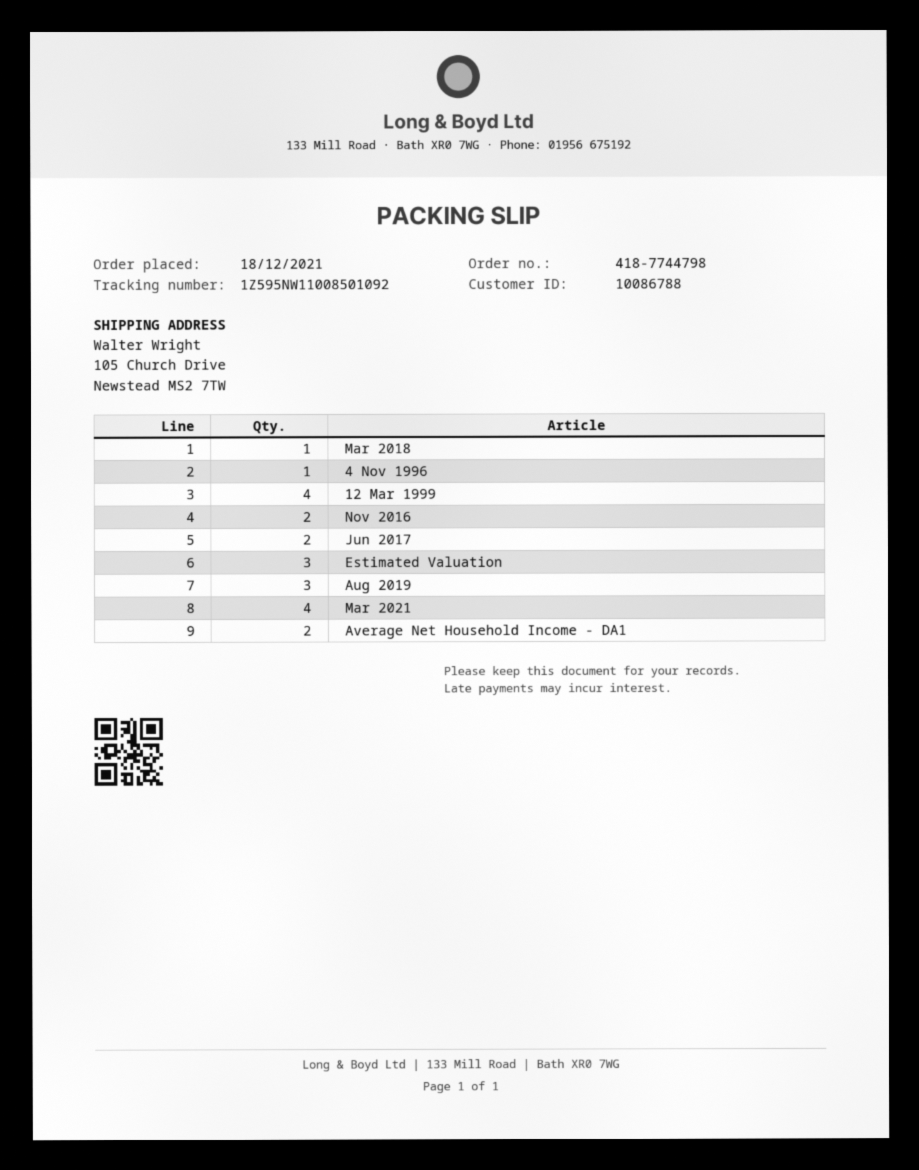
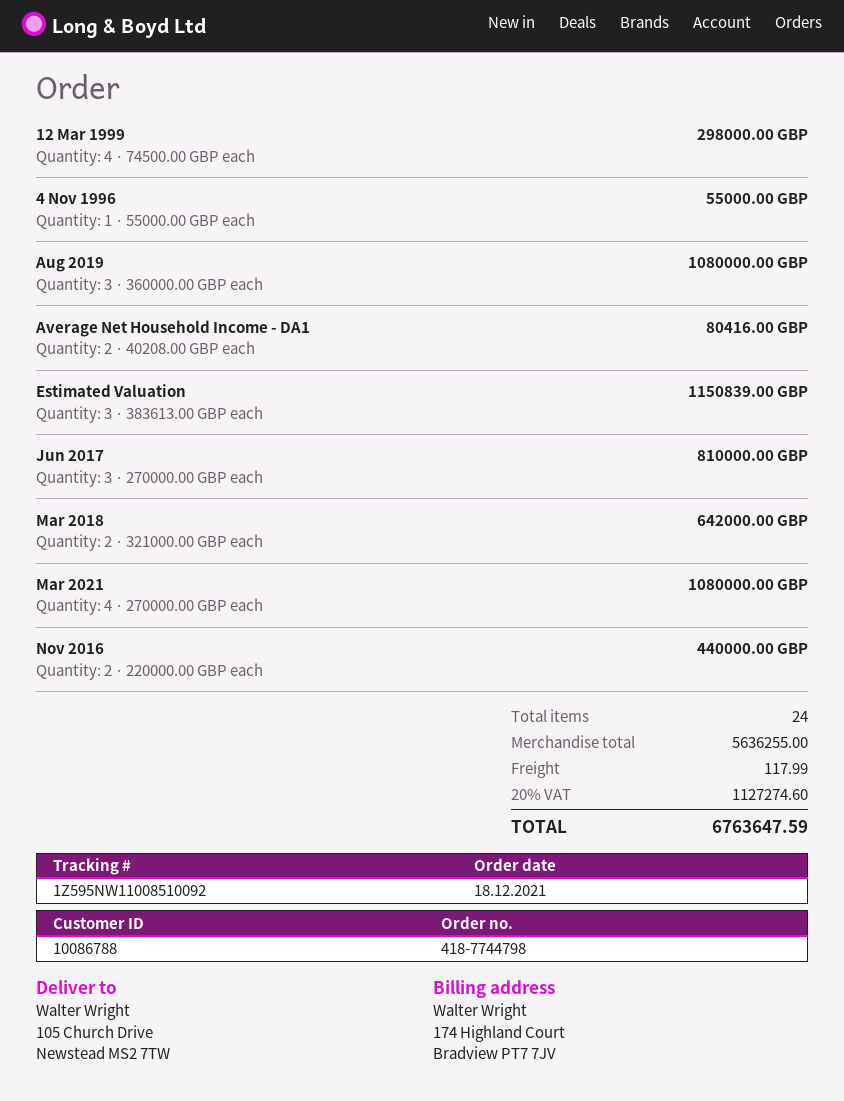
tracking number: 1Z595NW11008501092 -> 1Z595NW11008510092
Mar 2018: 1 -> 2
Jun 2017: 2 -> 3

